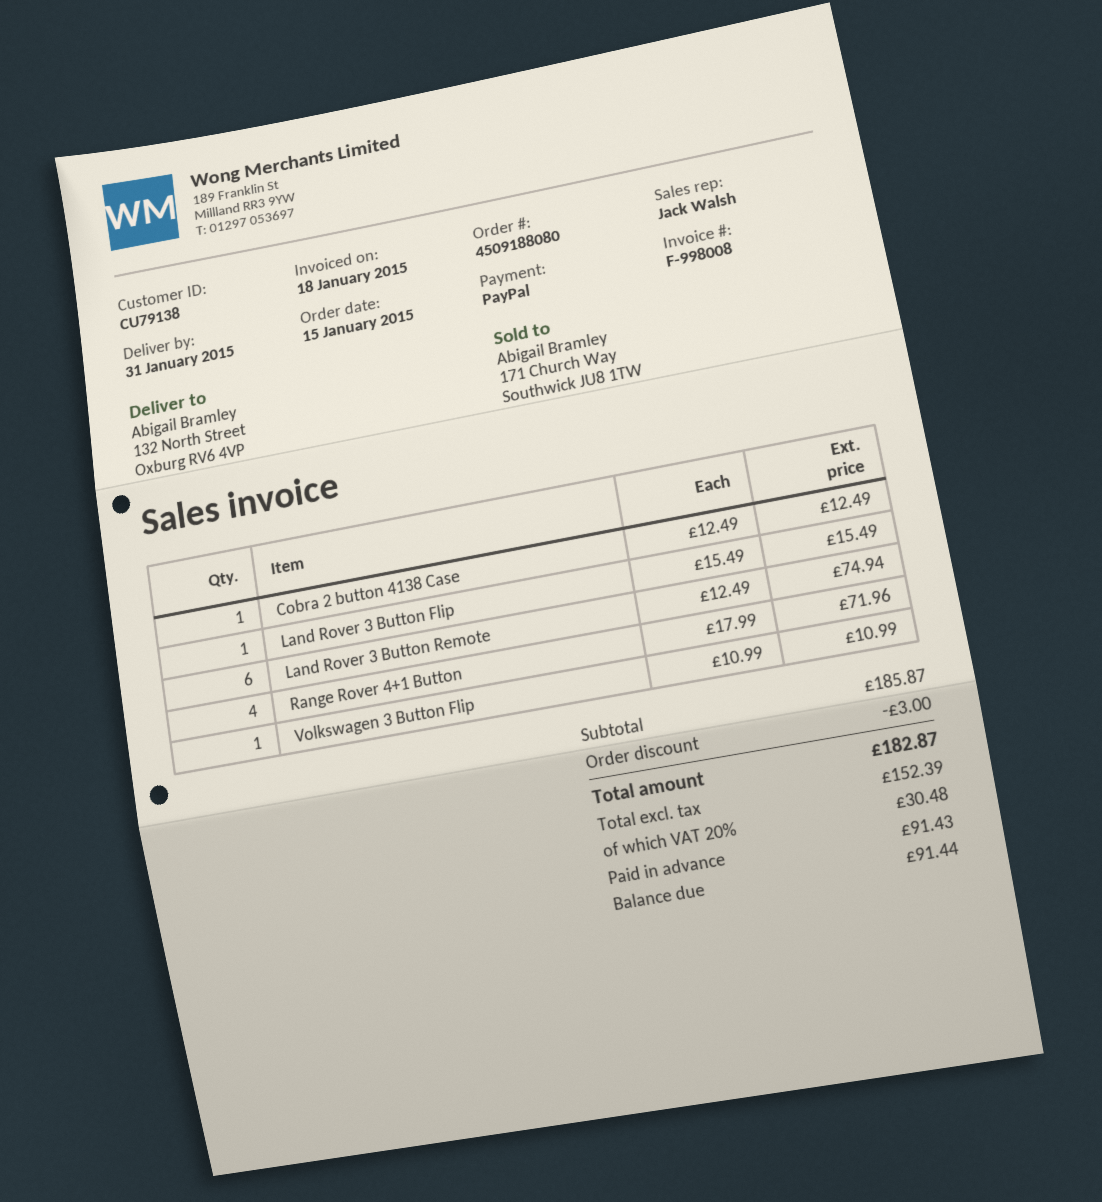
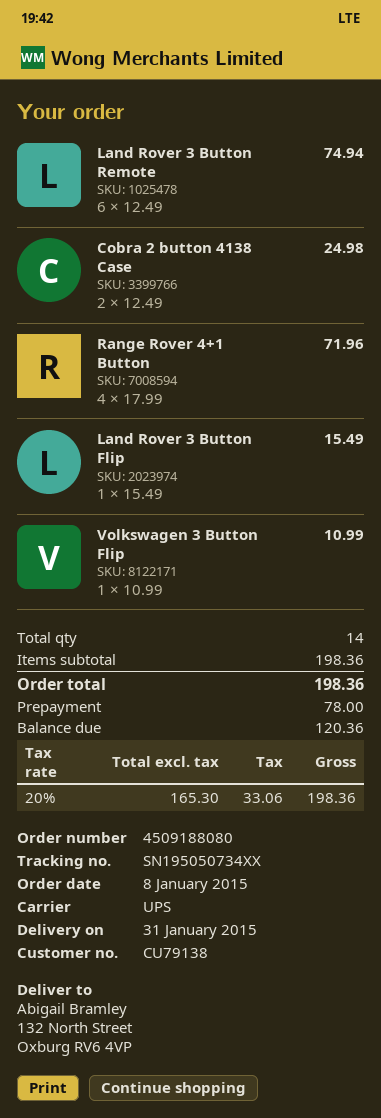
order date: 2015-01-15 -> 2015-01-08
Cobra 2 button 4138 Case: 1 x 12.49 = 12.49 -> 2 x 12.49 = 24.98
subtotal: 185.87 -> 198.36
discount: 3.00 -> none
net: 152.39 -> 165.30
tax: 20% = 30.48 -> 20% = 33.06
total: 182.87 -> 198.36
deposit: 91.43 -> 78.00
balance: 91.44 -> 120.36

